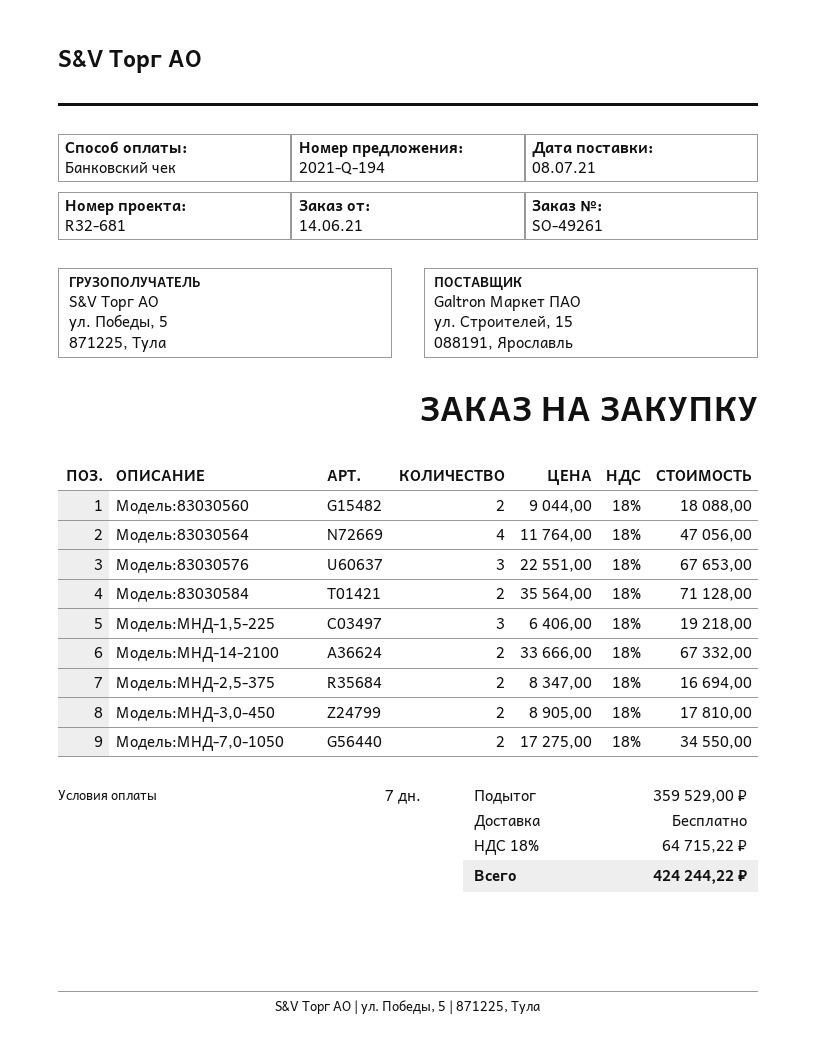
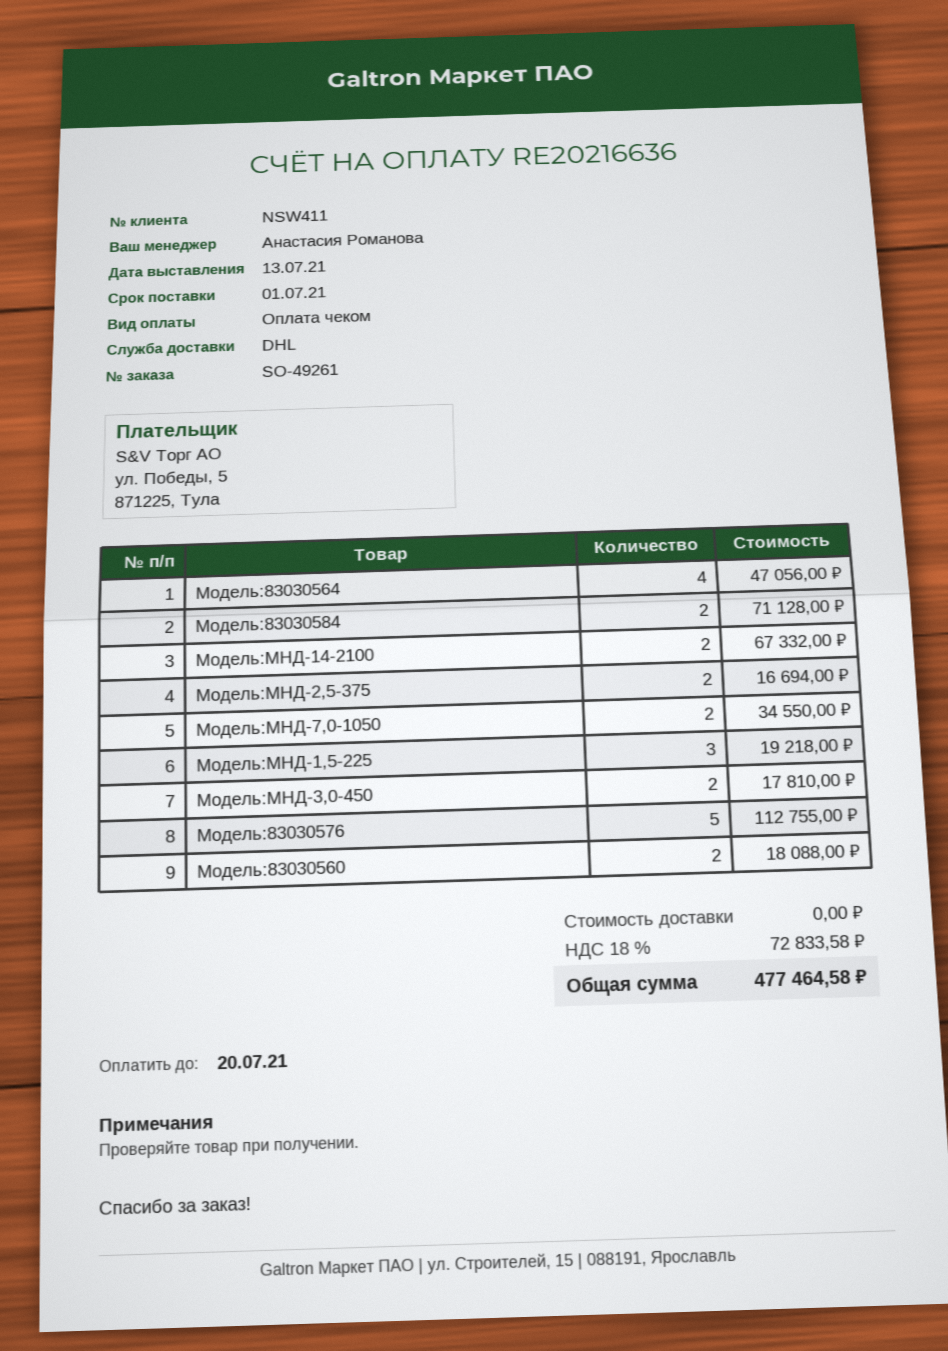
delivery date: 2021-07-08 -> 2021-07-01
Модель:83030576: 3 for 67653.00 -> 5 for 112755.00
tax: 18% = 64715.22 -> 18% = 72833.58
total: 424244.22 -> 477464.58

